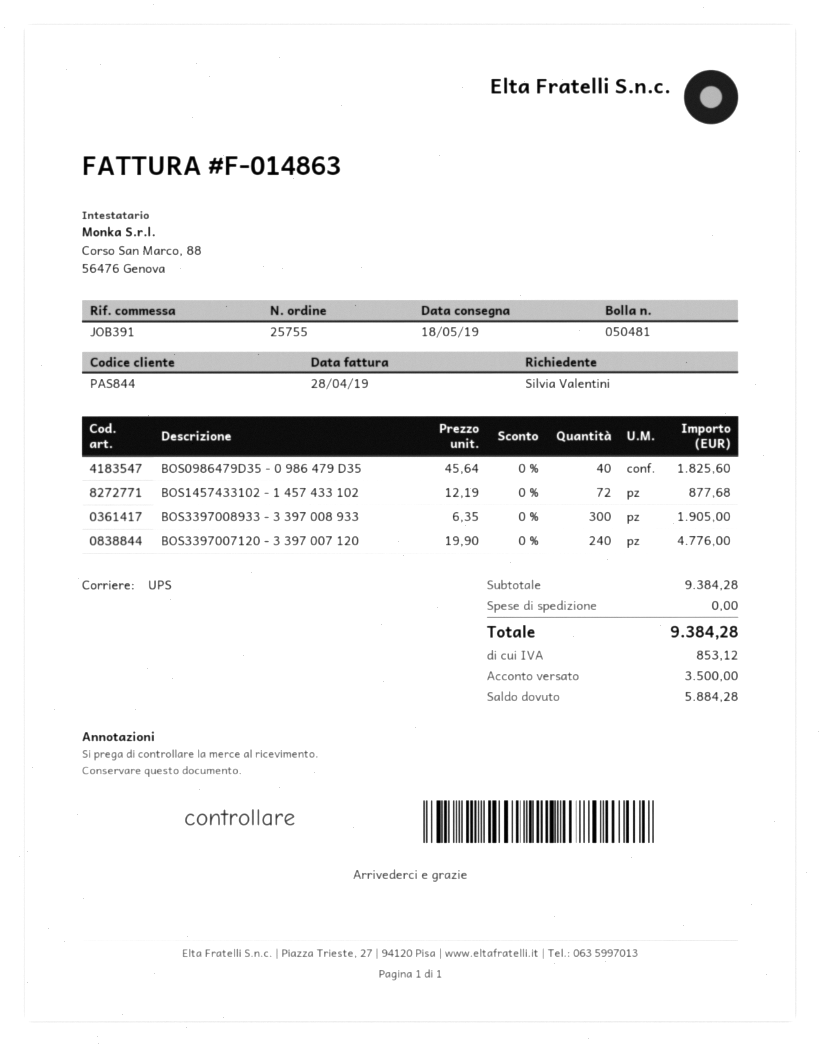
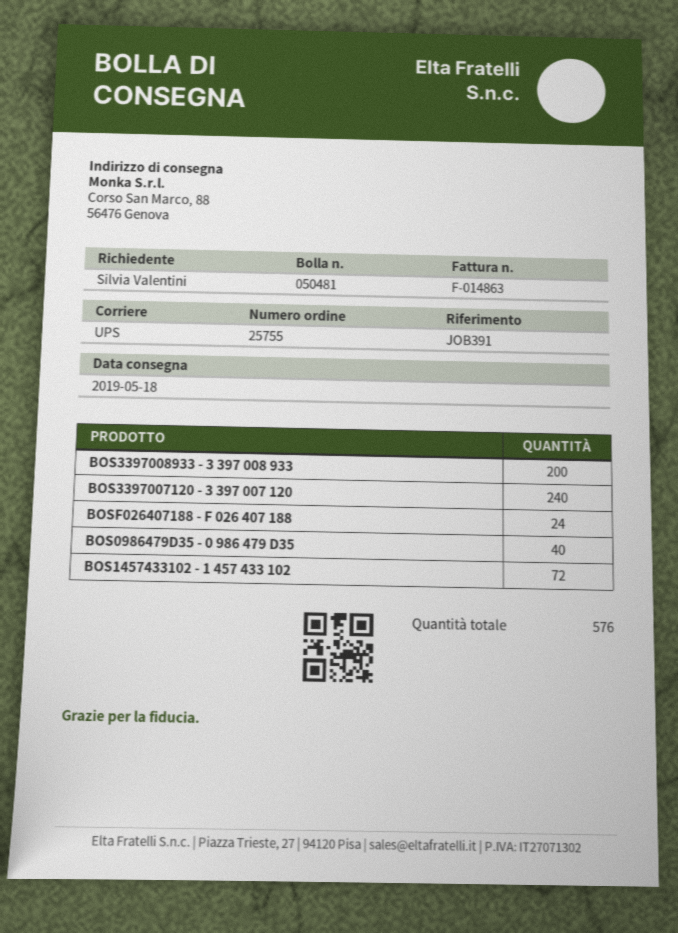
BOS3397008933 - 3 397 008 933: 300 -> 200
BOSF026407188 - F 026 407 188: none -> 24

